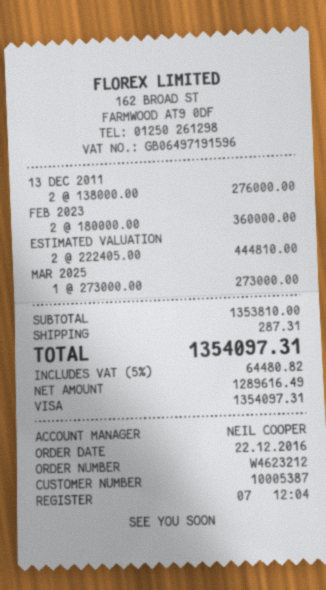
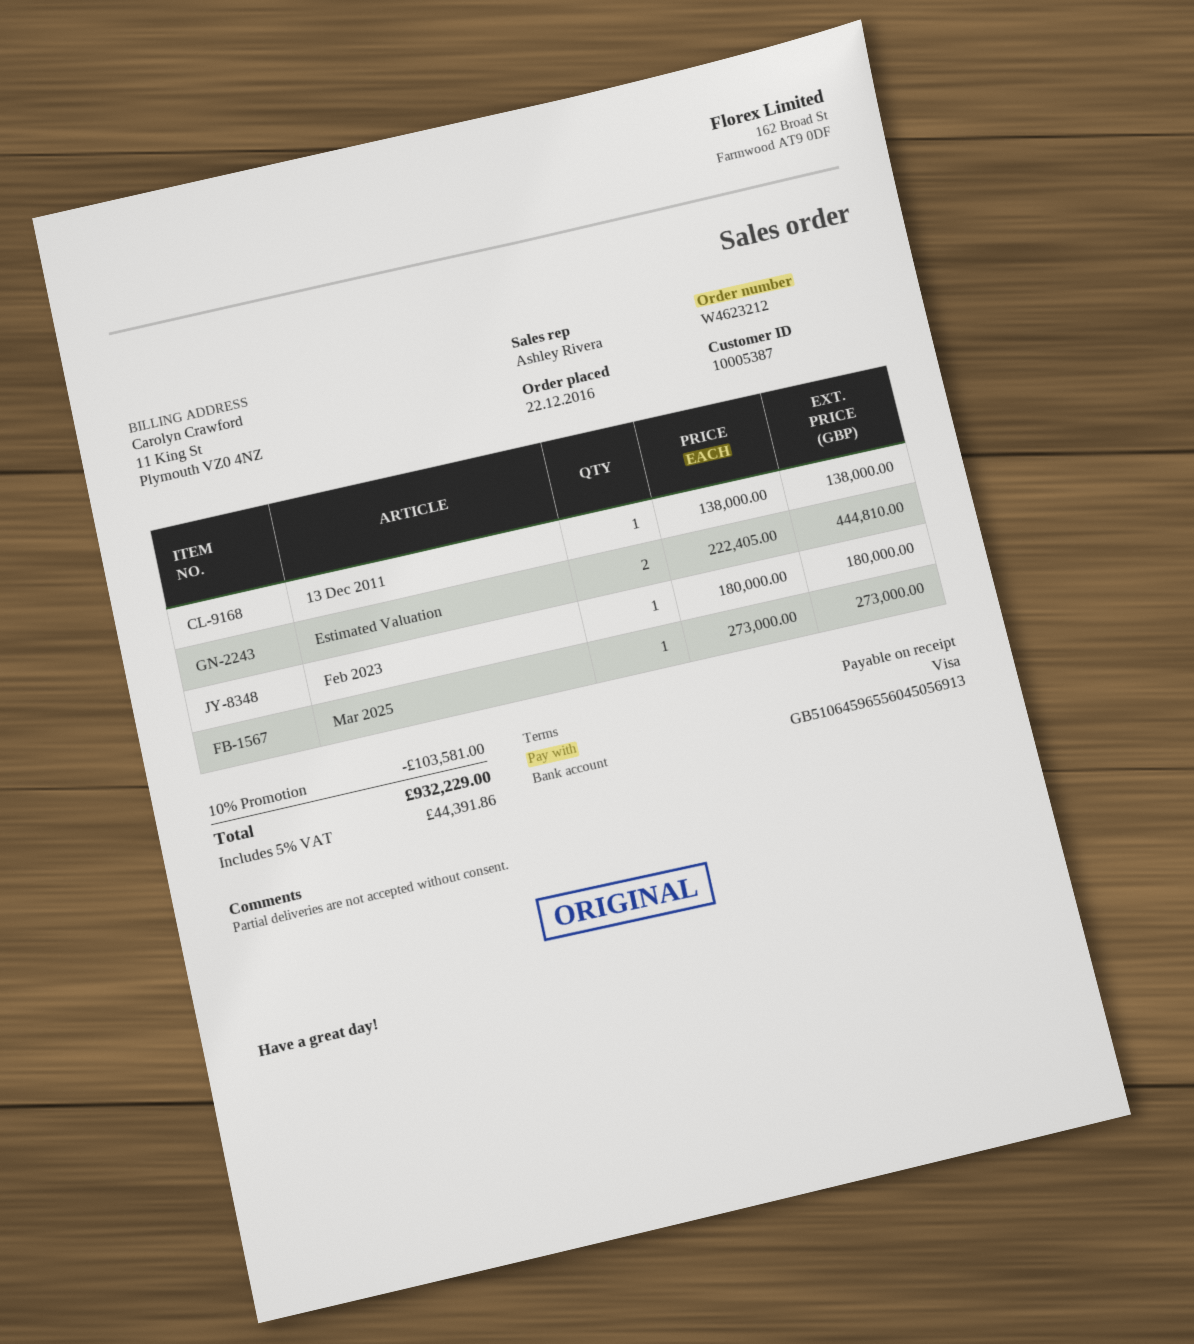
sales rep: NEIL COOPER -> Ashley Rivera
13 DEC 2011: 2 x 138000.00 = 276000.00 -> 1 x 138000.00 = 138000.00
FEB 2023: 2 x 180000.00 = 360000.00 -> 1 x 180000.00 = 180000.00
discount: none -> 10% = 103581.00
shipping: 287.31 -> none
tax: 5% = 64480.82 -> 5% = 44391.86
total: 1354097.31 -> 932229.00

